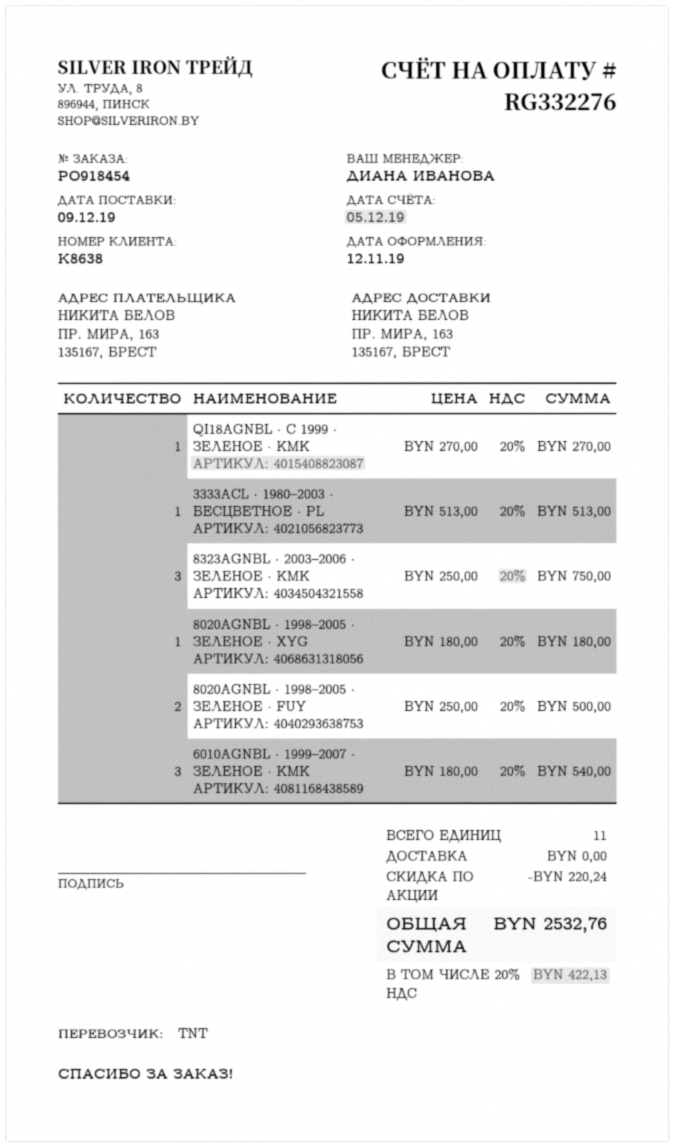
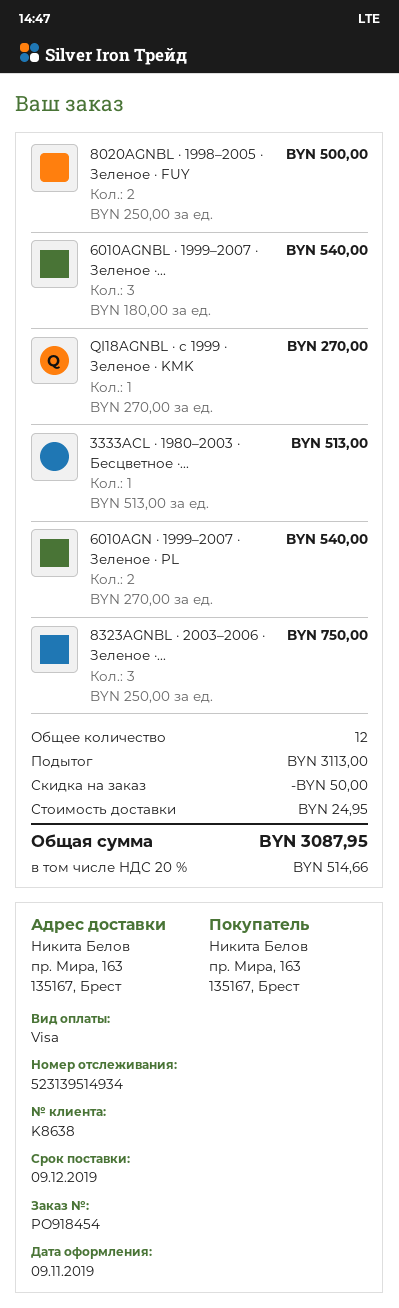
order date: 2019-11-12 -> 2019-11-09
8020AGNBL · 1998–2005 · ЗЕЛЕНОЕ · XYG: 1 x 180.00 = 180.00 -> none
6010AGN · 1999–2007 · Зеленое · PL: none -> 2 x 270.00 = 540.00
total quantity: 11 -> 12
discount: 220.24 -> 50.00
shipping: 0.00 -> 24.95
tax: 20% = 422.13 -> 20% = 514.66
total: 2532.76 -> 3087.95

